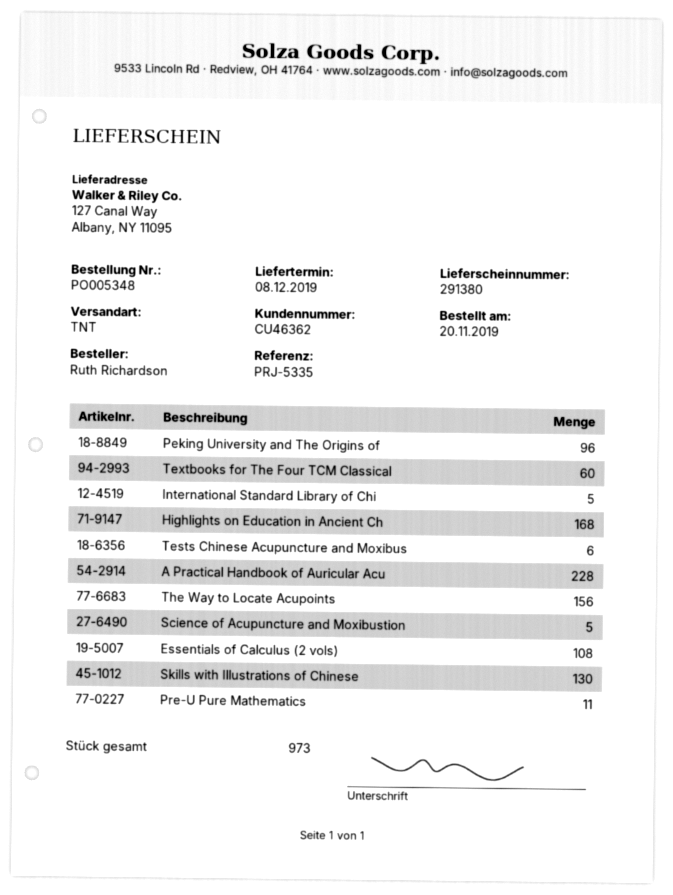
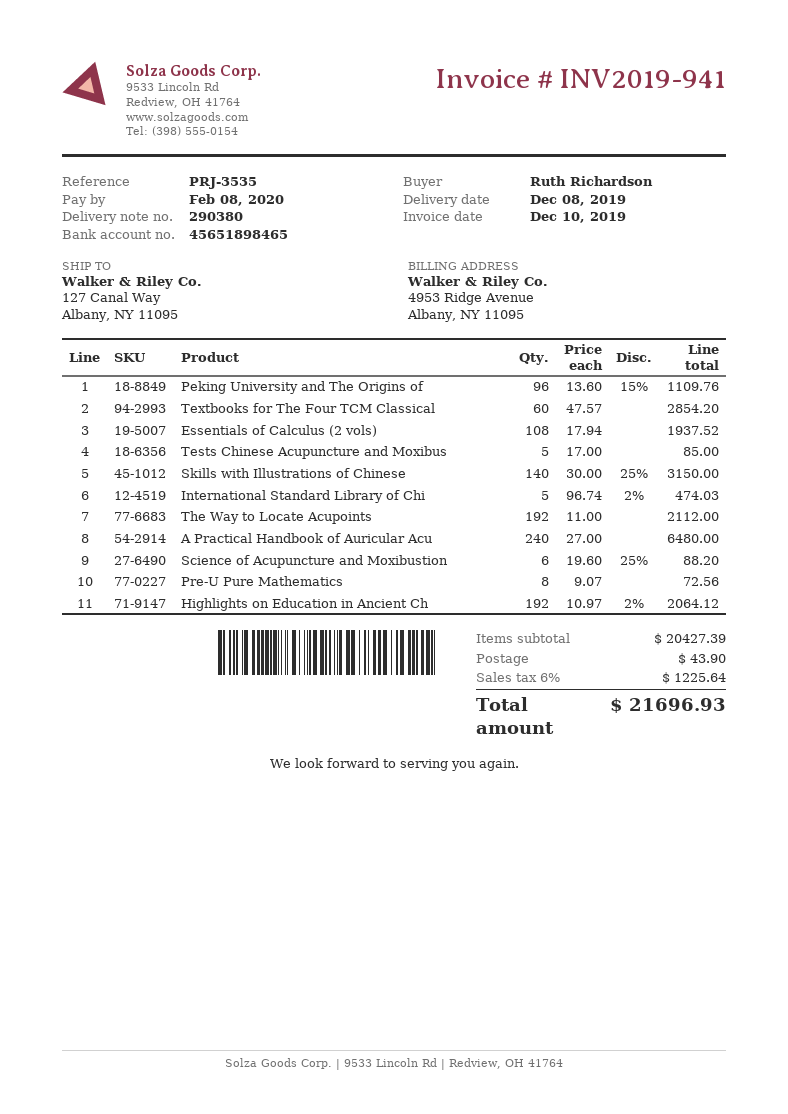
delivery note number: 291380 -> 290380
reference: PRJ-5335 -> PRJ-3535
Highlights on Education in Ancient Ch: 168 -> 192
Tests Chinese Acupuncture and Moxibus: 6 -> 5
A Practical Handbook of Auricular Acu: 228 -> 240
The Way to Locate Acupoints: 156 -> 192
Science of Acupuncture and Moxibustion: 5 -> 6
Skills with Illustrations of Chinese: 130 -> 140
Pre-U Pure Mathematics: 11 -> 8

